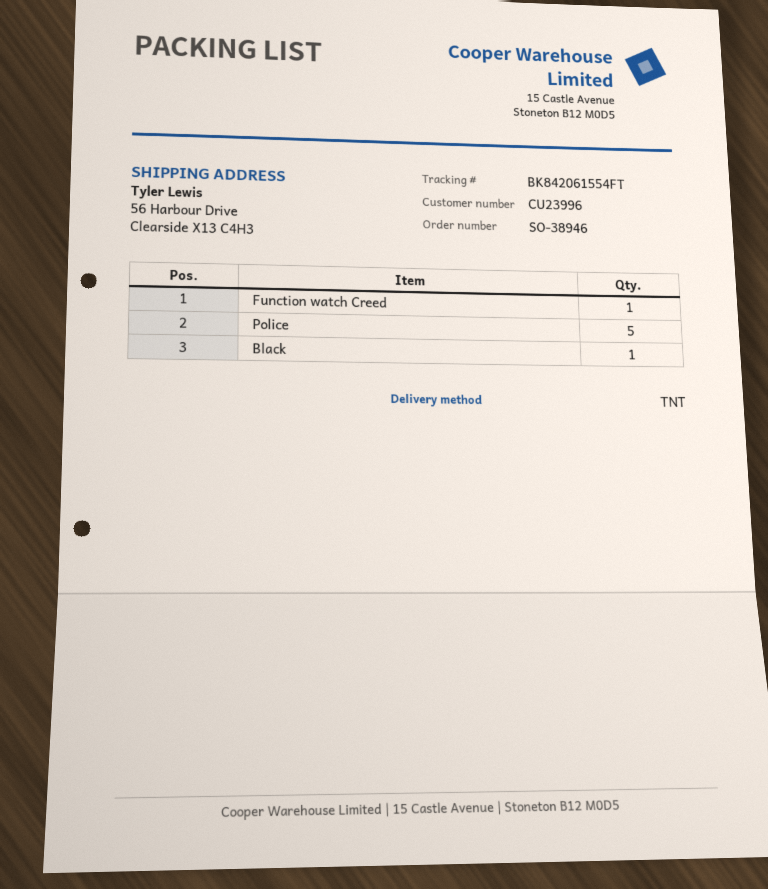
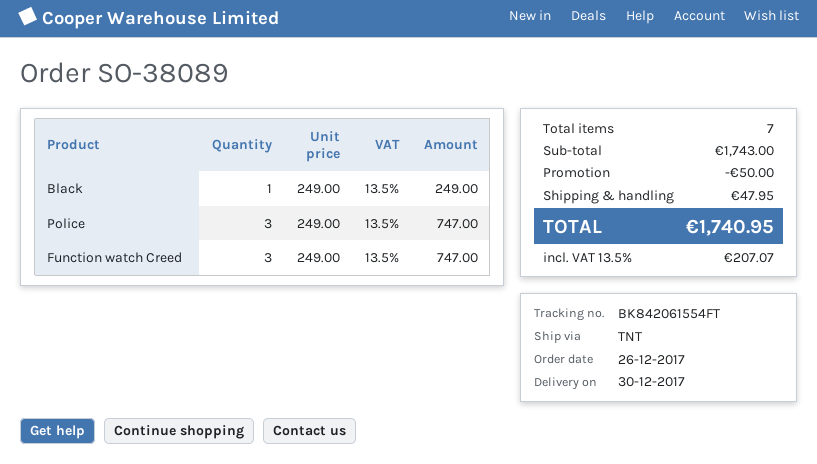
order number: SO-38946 -> SO-38089
Function watch Creed: 1 -> 3
Police: 5 -> 3

